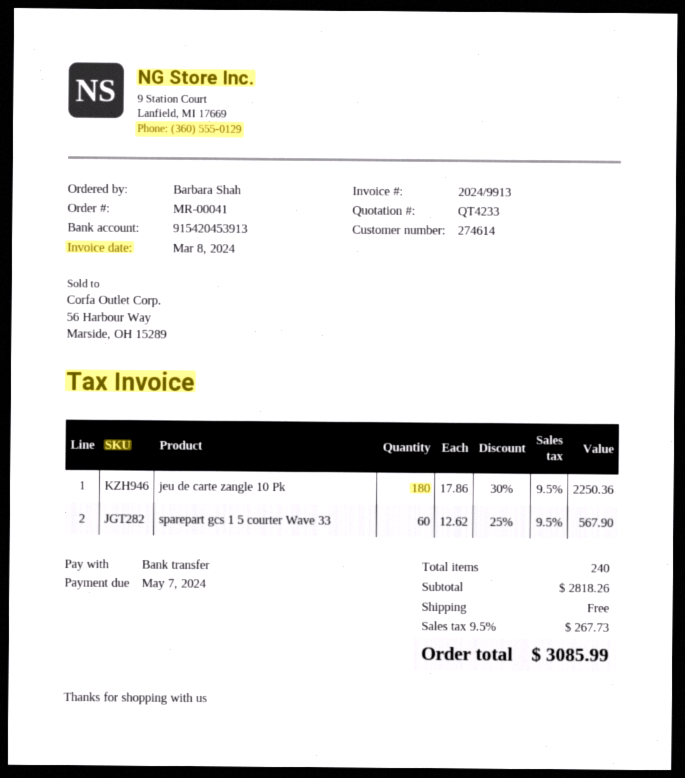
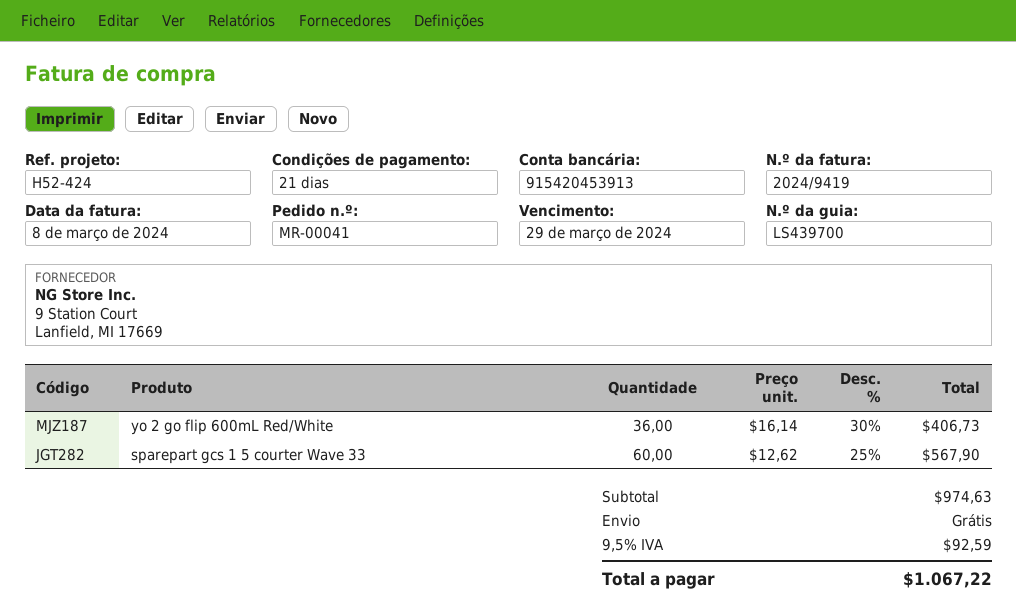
invoice number: 2024/9913 -> 2024/9419
due date: 2024-05-07 -> 2024-03-29
jeu de carte zangle 10 Pk: 180 x 17.86 - 30% = 2250.36 -> none
yo 2 go flip 600mL Red/White: none -> 36 x 16.14 - 30% = 406.73
subtotal: 2818.26 -> 974.63
tax: 9.5% = 267.73 -> 9.5% = 92.59
total: 3085.99 -> 1067.22

